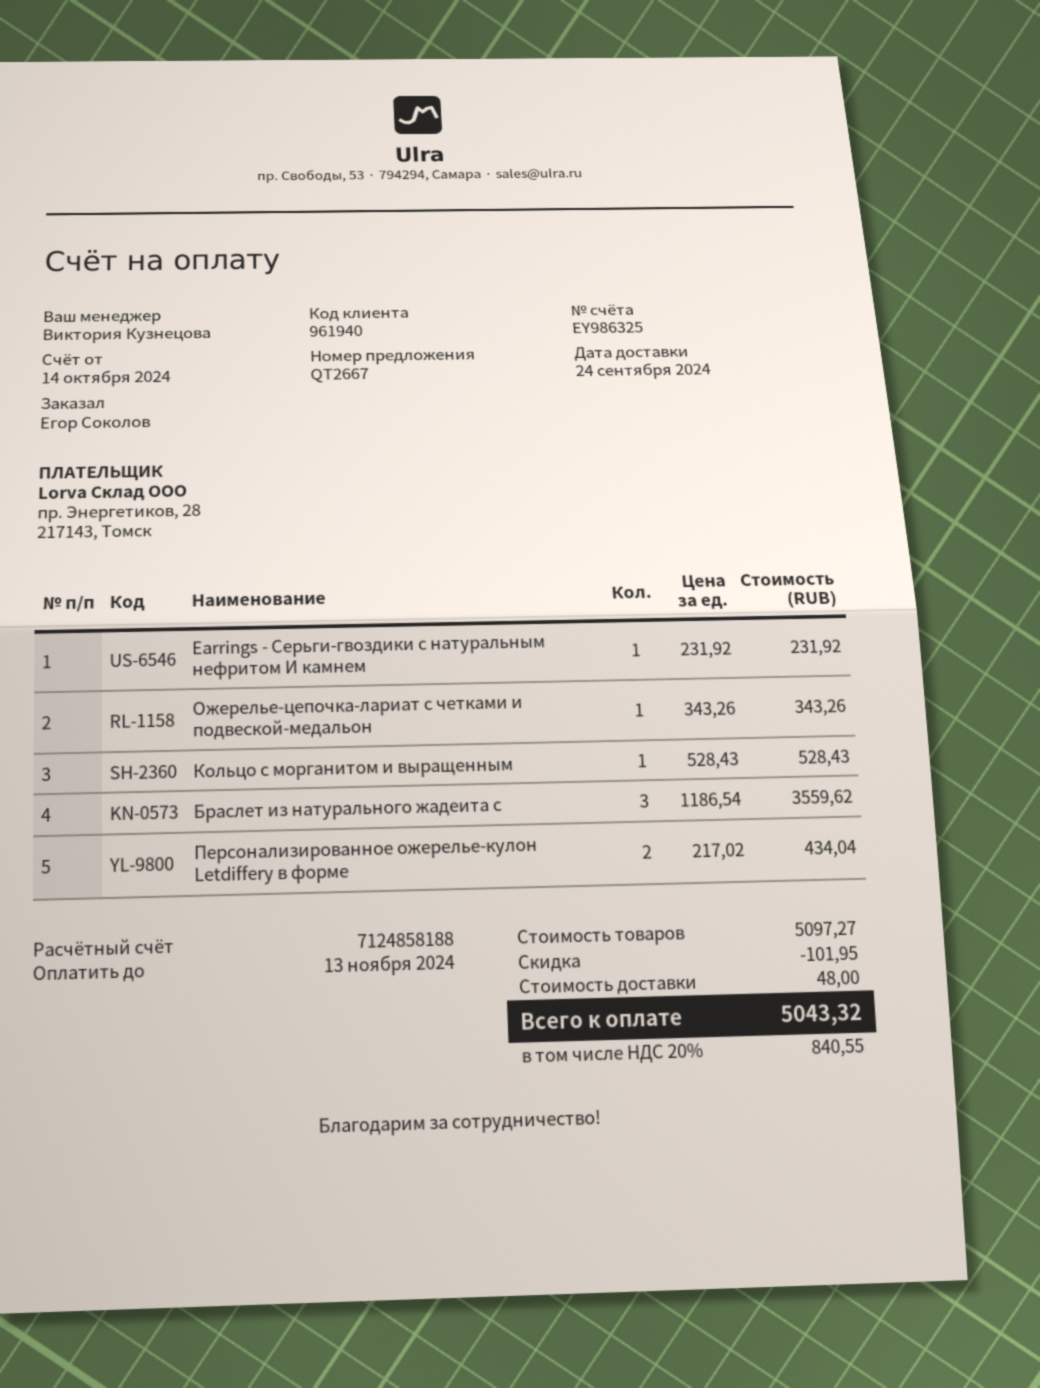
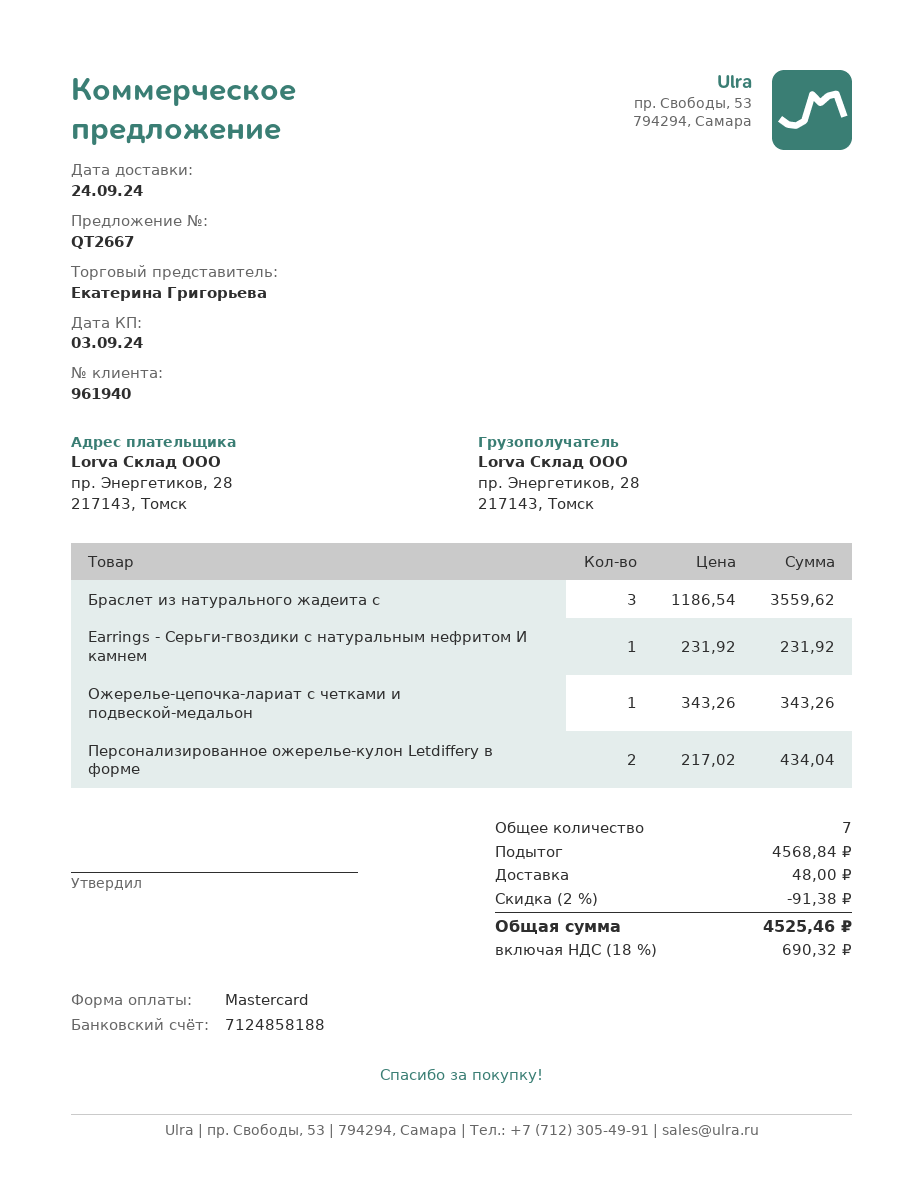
sales rep: Виктория Кузнецова -> Екатерина Григорьева
Кольцо с морганитом и выращенным: 1 x 528.43 = 528.43 -> none
subtotal: 5097.27 -> 4568.84
discount: 101.95 -> 91.38
tax: 20% = 840.55 -> 18% = 690.32
total: 5043.32 -> 4525.46

